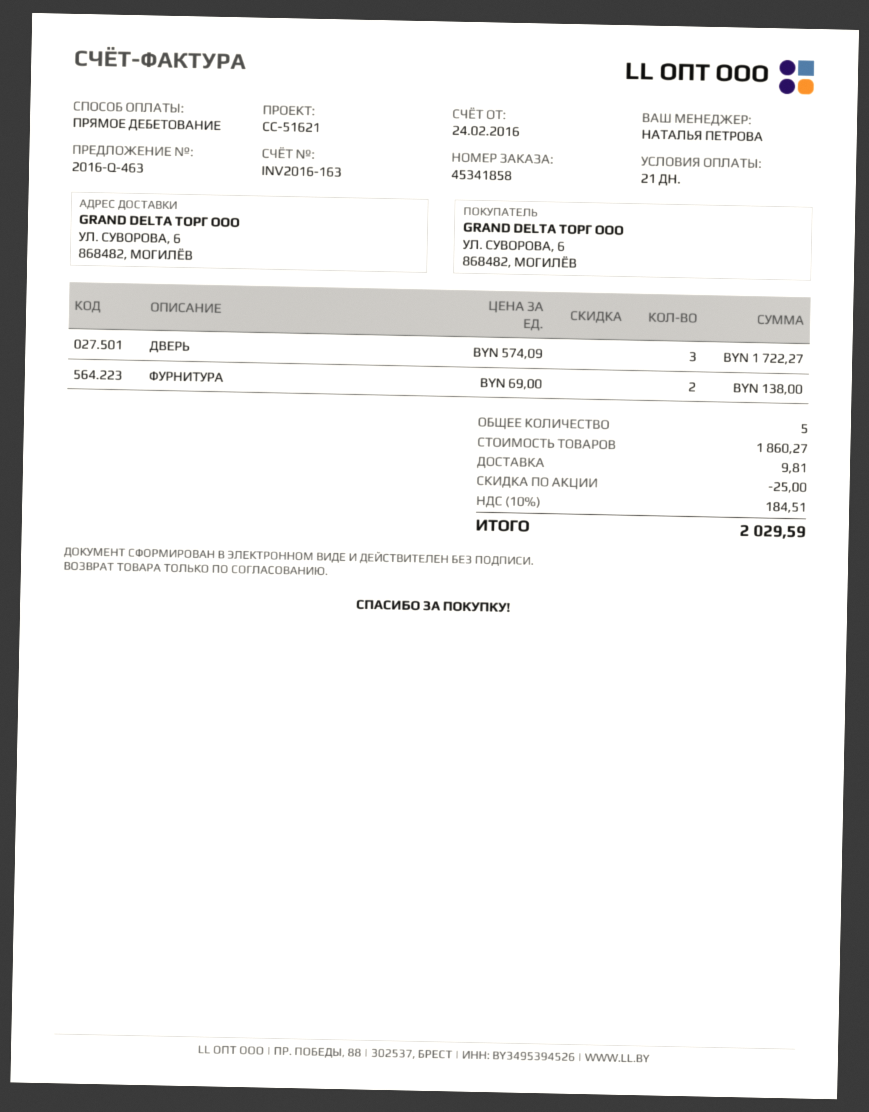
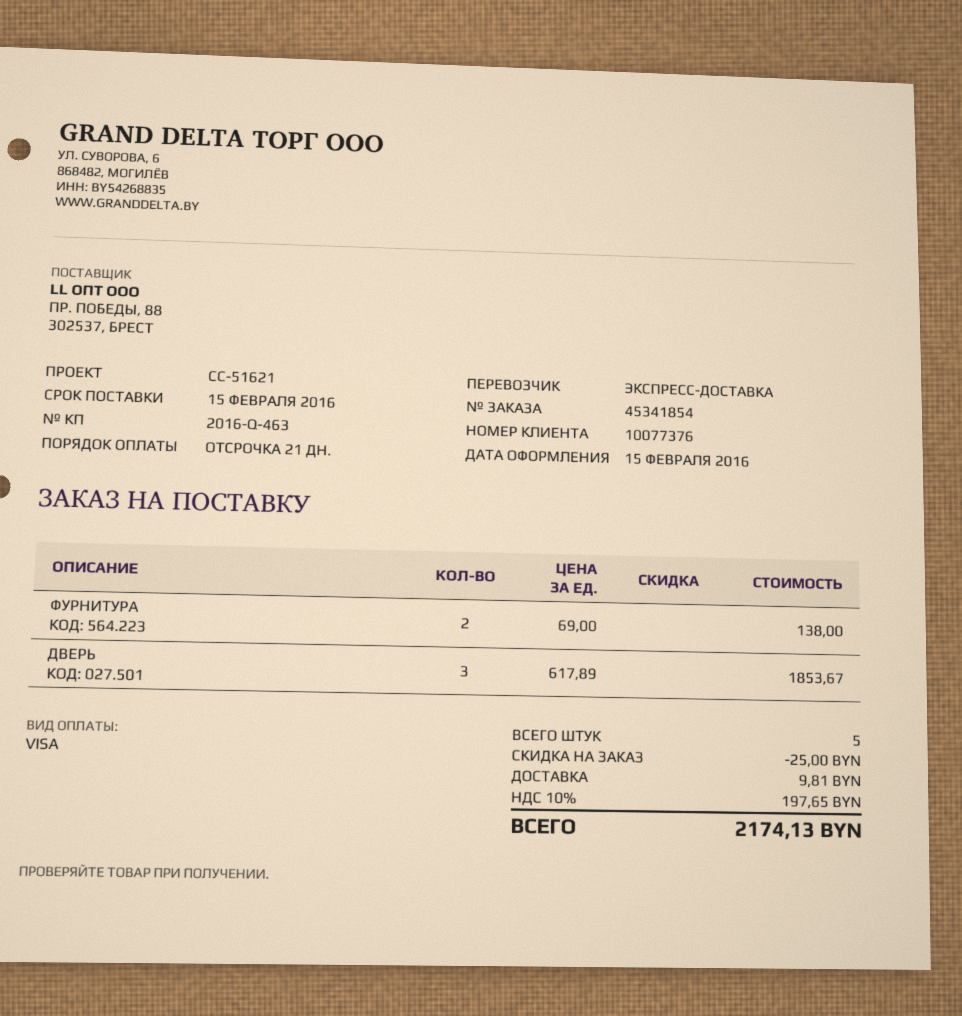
order number: 45341858 -> 45341854
payment method: direct debit -> Visa
ДВЕРЬ: 3 x 574.09 = 1722.27 -> 3 x 617.89 = 1853.67
tax: 10% = 184.51 -> 10% = 197.65
total: 2029.59 -> 2174.13

